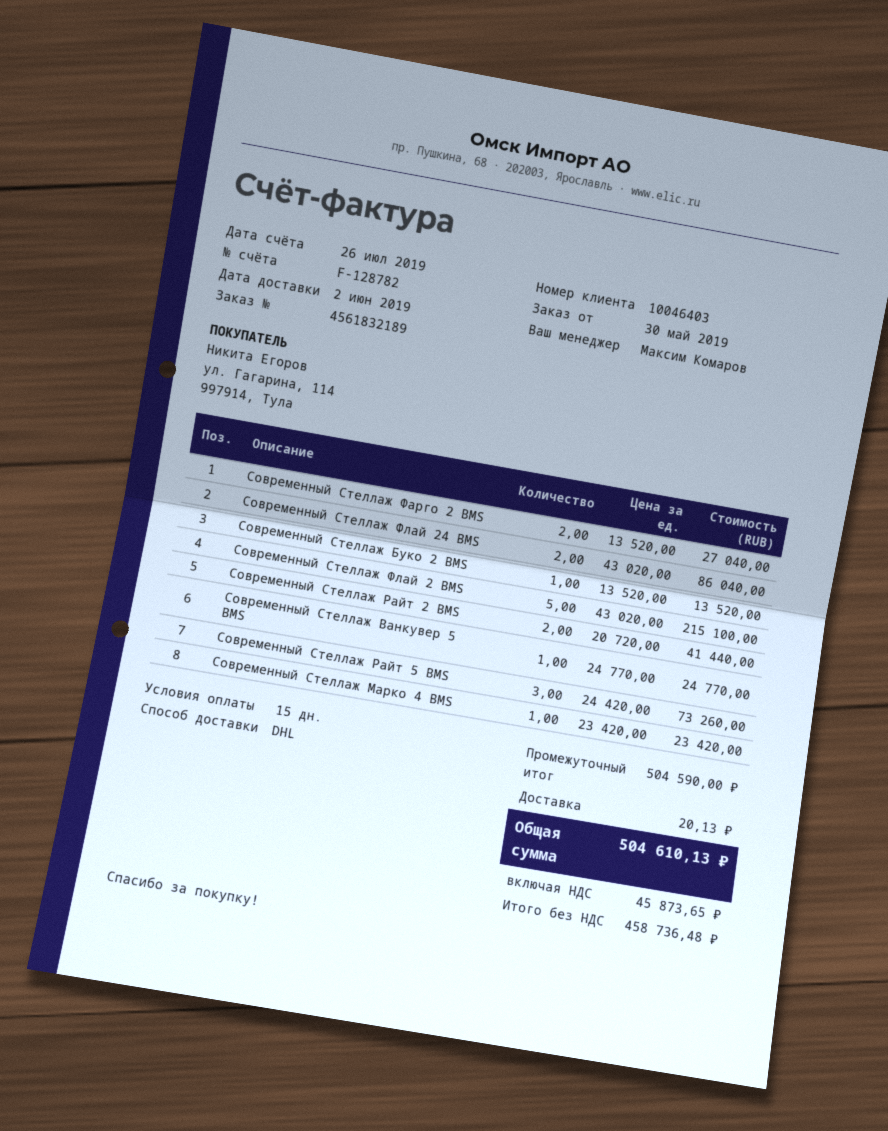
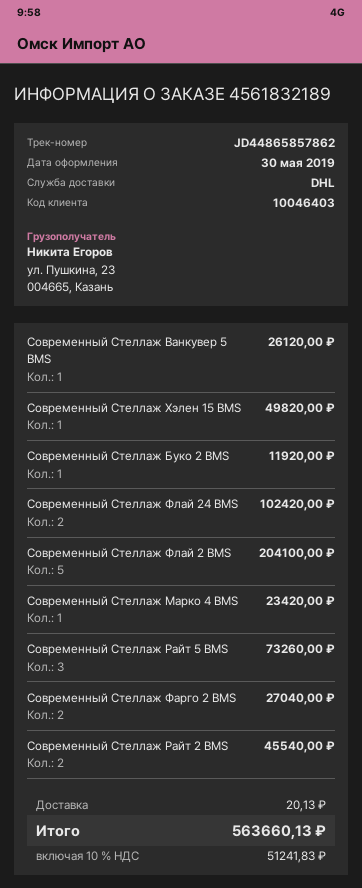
Современный Стеллаж Флай 24 BMS: 2 for 86040.00 -> 2 for 102420.00
Современный Стеллаж Буко 2 BMS: 1 for 13520.00 -> 1 for 11920.00
Современный Стеллаж Флай 2 BMS: 5 for 215100.00 -> 5 for 204100.00
Современный Стеллаж Райт 2 BMS: 2 for 41440.00 -> 2 for 45540.00
Современный Стеллаж Ванкувер 5 BMS: 1 for 24770.00 -> 1 for 26120.00
Современный Стеллаж Хэлен 15 BMS: none -> 1 for 49820.00
tax: 45873.65 -> 51241.83
total: 504610.13 -> 563660.13

